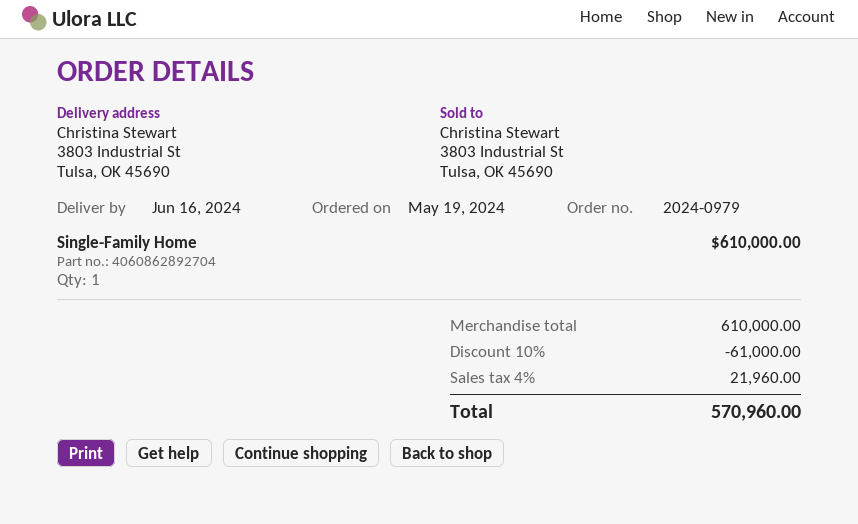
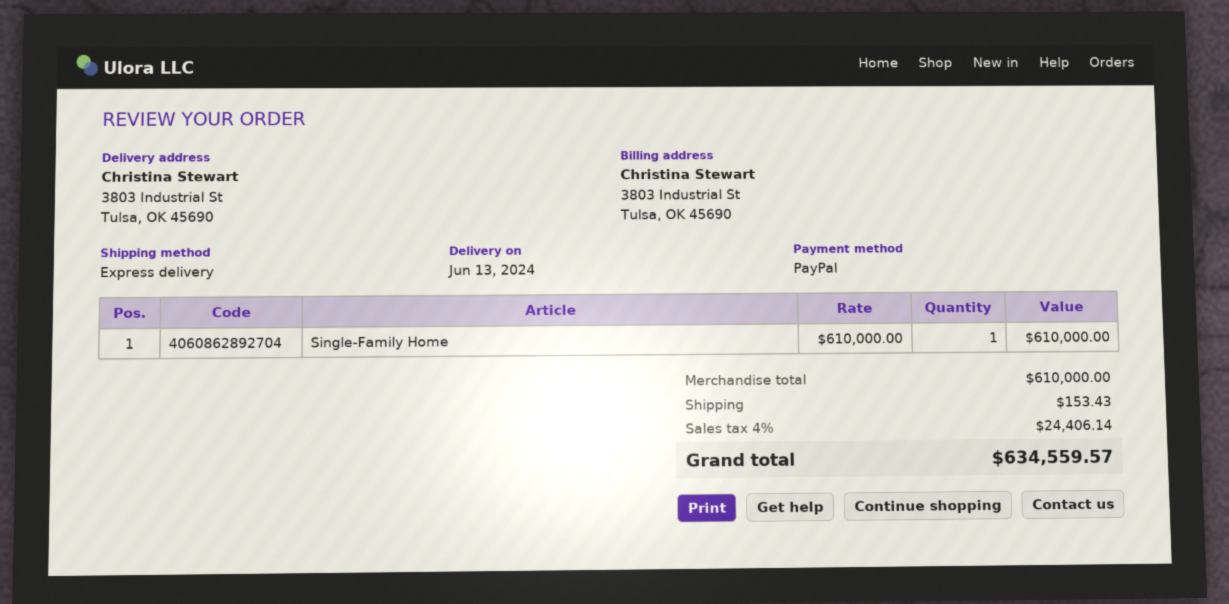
delivery date: 2024-06-16 -> 2024-06-13
discount: 10% = 61000.00 -> none
shipping: none -> 153.43
tax: 4% = 21960.00 -> 4% = 24406.14
total: 570960.00 -> 634559.57

